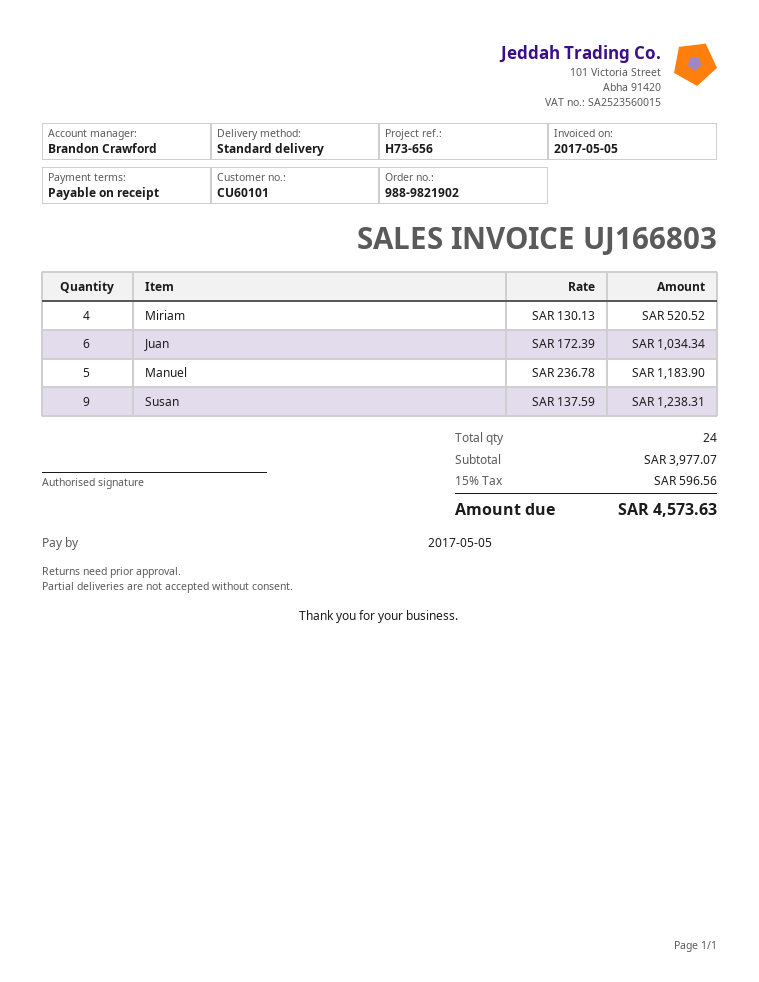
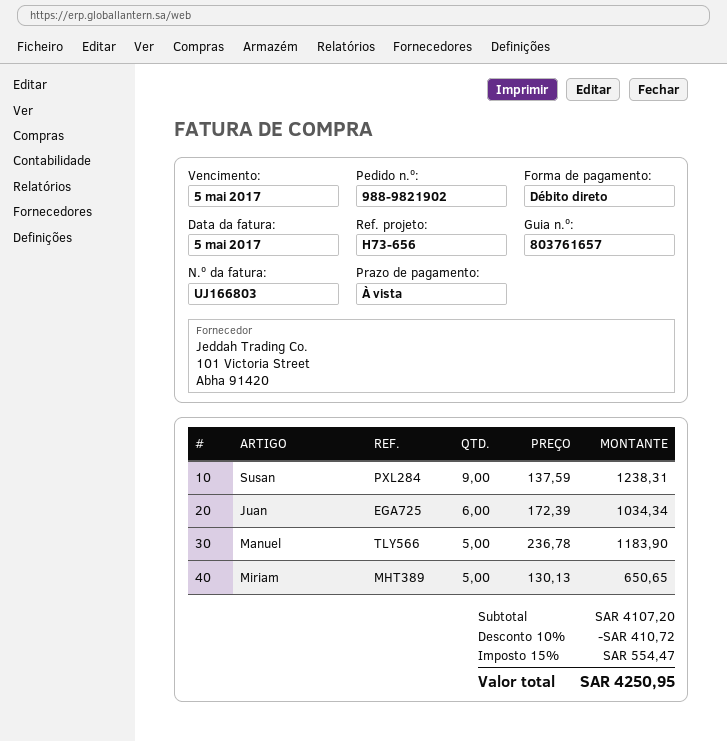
Miriam: 4 x 130.13 = 520.52 -> 5 x 130.13 = 650.65
subtotal: 3977.07 -> 4107.20
discount: none -> 10% = 410.72
tax: 15% = 596.56 -> 15% = 554.47
total: 4573.63 -> 4250.95

